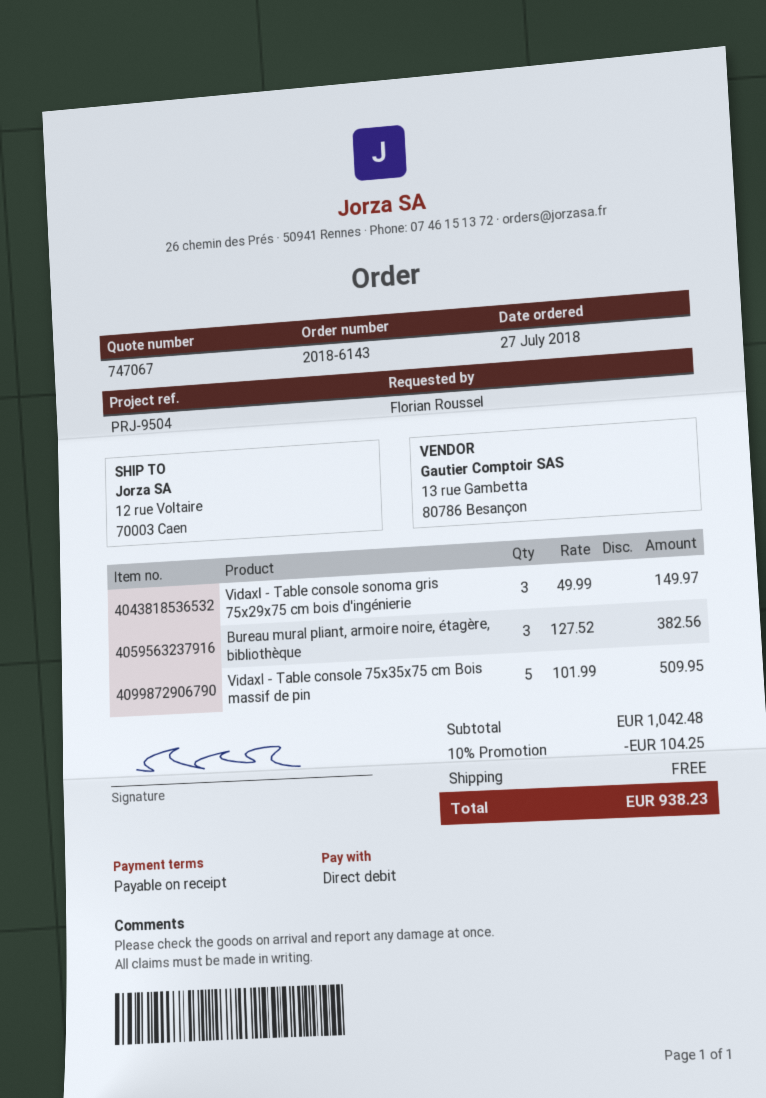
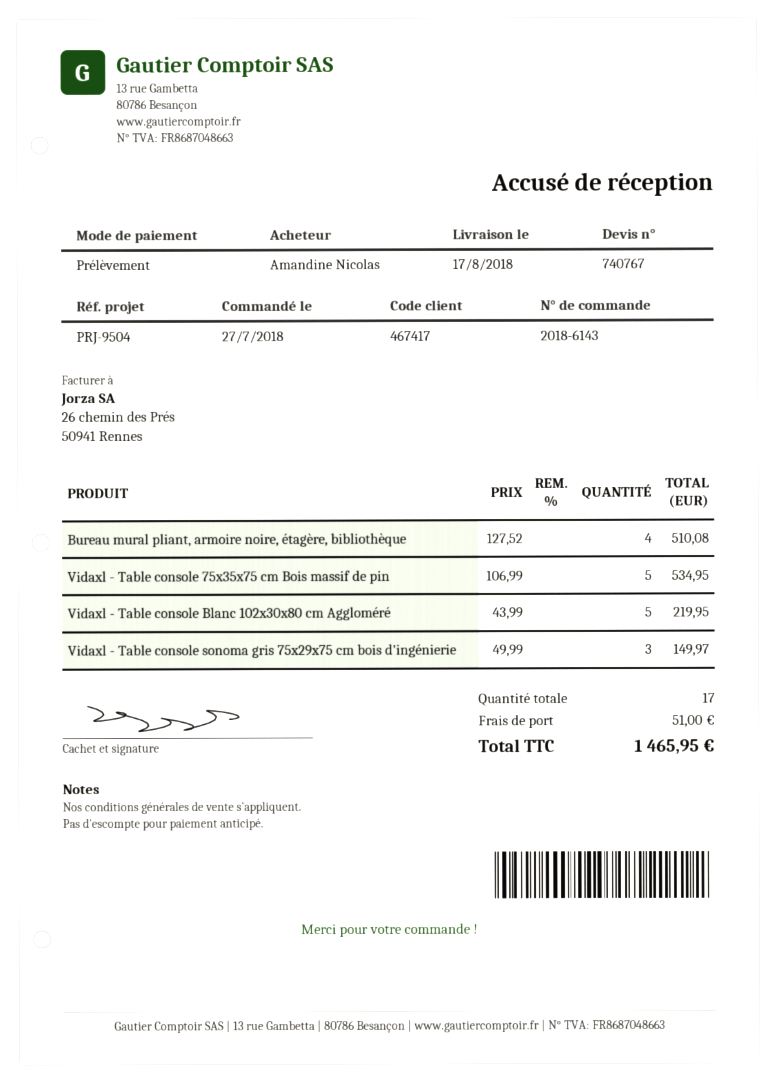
quote number: 747067 -> 740767
ordered by: Florian Roussel -> Amandine Nicolas
Bureau mural pliant, armoire noire, étagère, bibliothèque: 3 x 127.52 = 382.56 -> 4 x 127.52 = 510.08
Vidaxl - Table console 75x35x75 cm Bois massif de pin: 5 x 101.99 = 509.95 -> 5 x 106.99 = 534.95
Vidaxl - Table console Blanc 102x30x80 cm Aggloméré: none -> 5 x 43.99 = 219.95
discount: 10% = 104.25 -> none
shipping: 0.00 -> 51.00
total: 938.23 -> 1465.95

